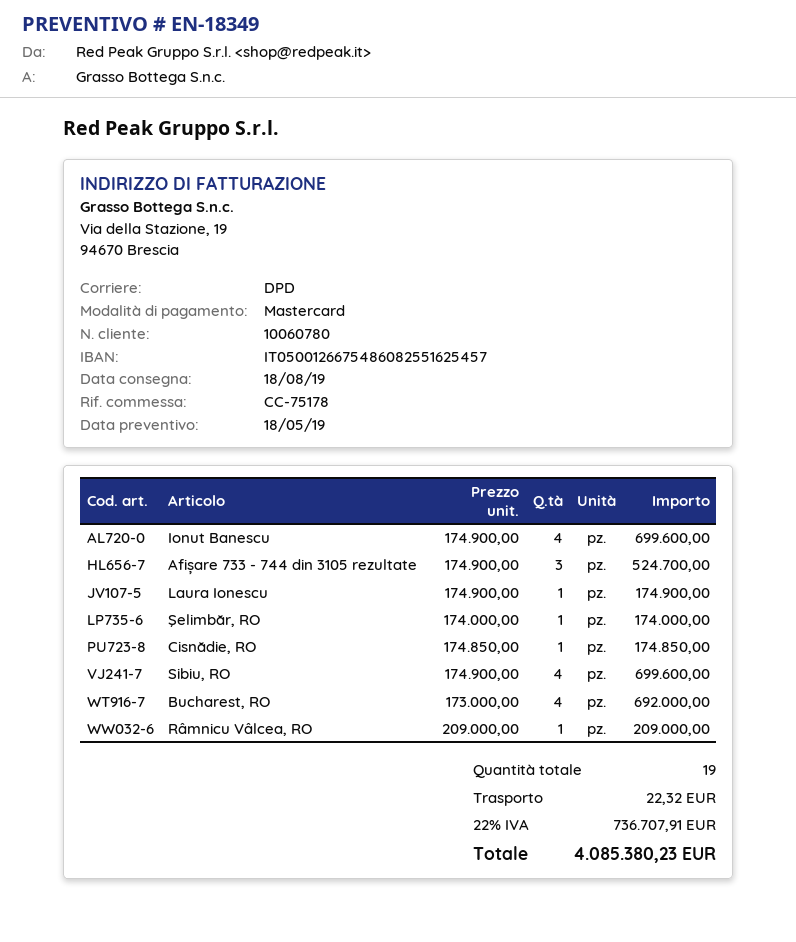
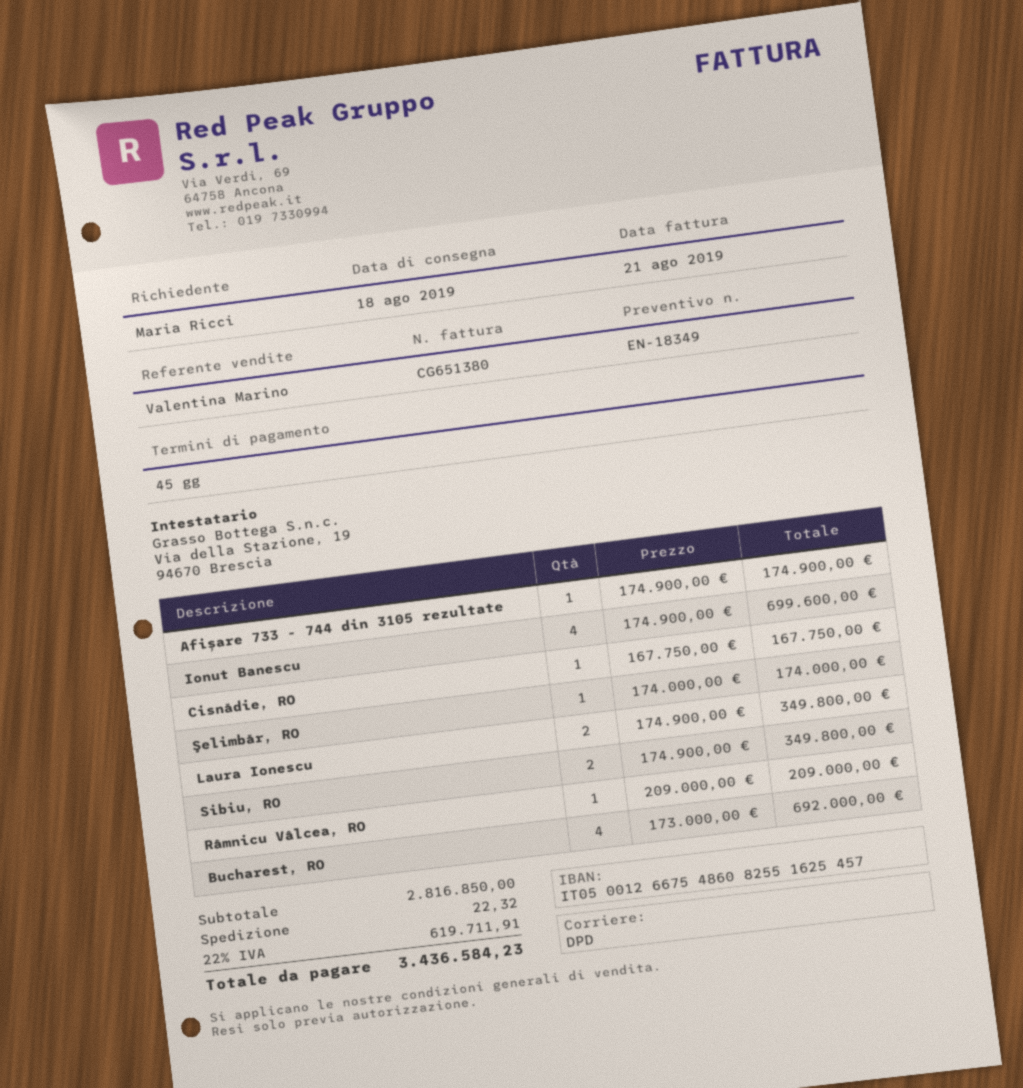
Afișare 733 - 744 din 3105 rezultate: 3 x 174900.00 = 524700.00 -> 1 x 174900.00 = 174900.00
Laura Ionescu: 1 x 174900.00 = 174900.00 -> 2 x 174900.00 = 349800.00
Cisnădie, RO: 1 x 174850.00 = 174850.00 -> 1 x 167750.00 = 167750.00
Sibiu, RO: 4 x 174900.00 = 699600.00 -> 2 x 174900.00 = 349800.00
tax: 22% = 736707.91 -> 22% = 619711.91
total: 4085380.23 -> 3436584.23

